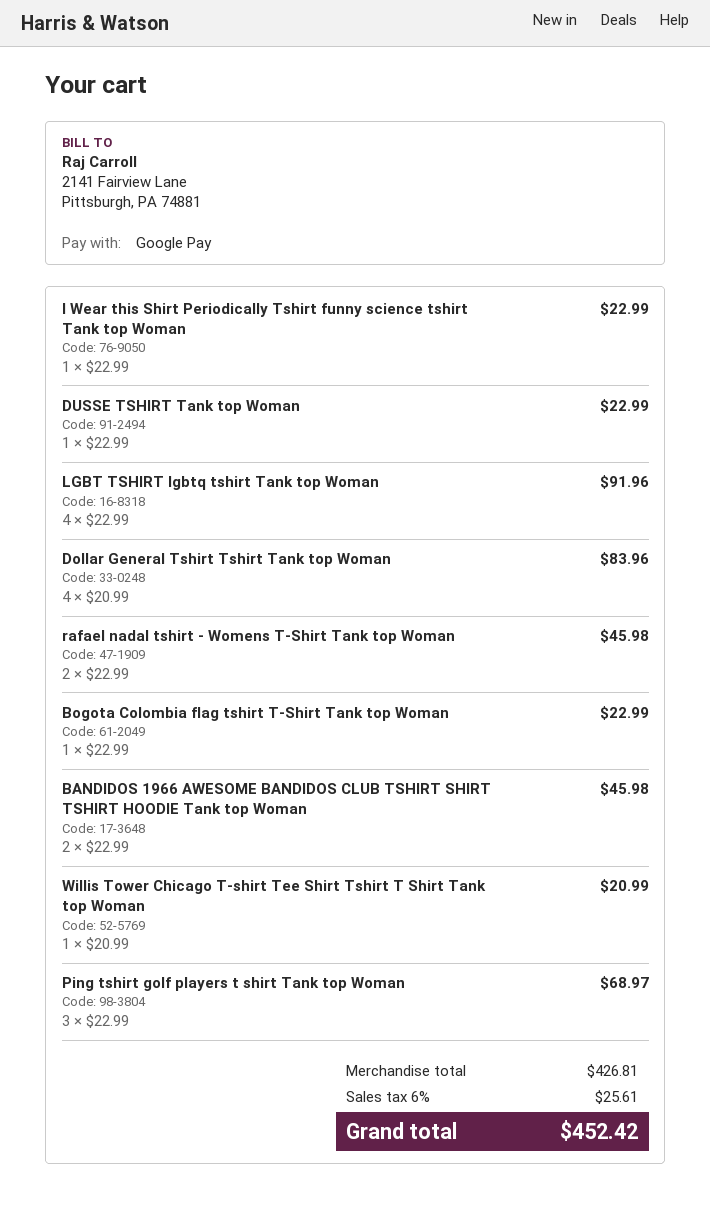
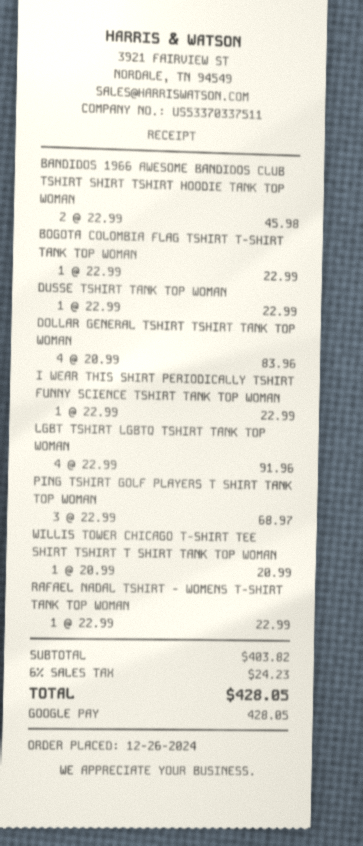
rafael nadal tshirt - Womens T-Shirt Tank top Woman: 2 x 22.99 = 45.98 -> 1 x 22.99 = 22.99
subtotal: 426.81 -> 403.82
tax: 6% = 25.61 -> 6% = 24.23
total: 452.42 -> 428.05

